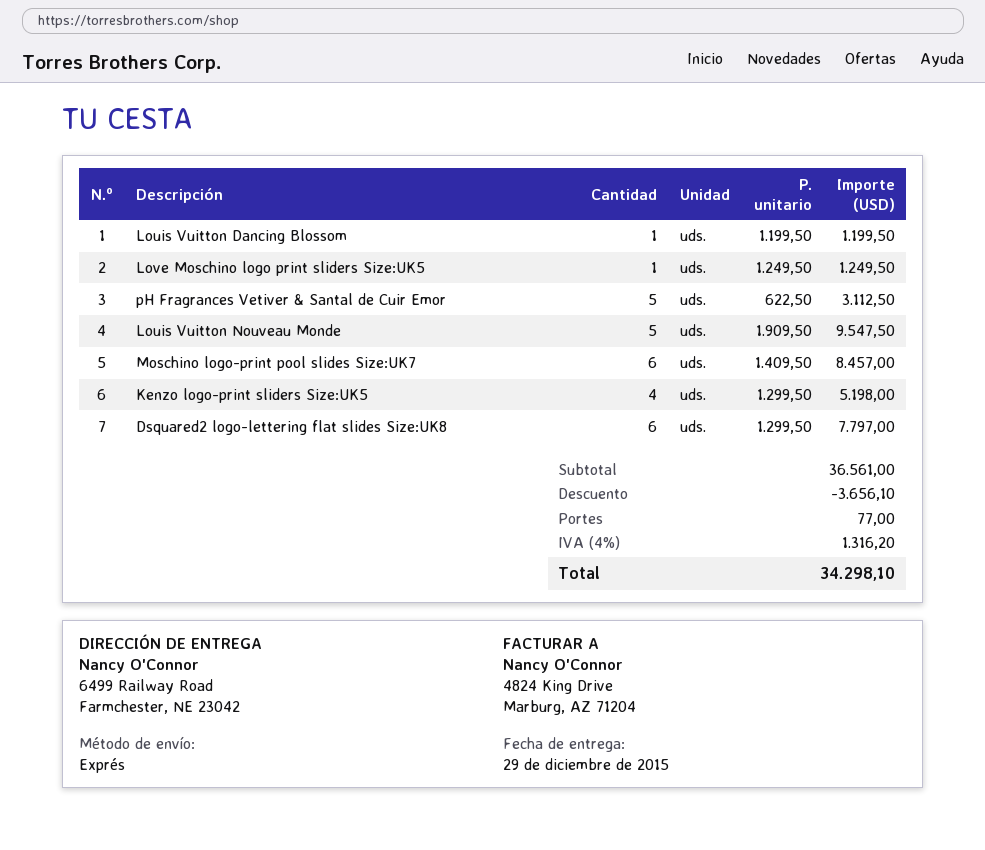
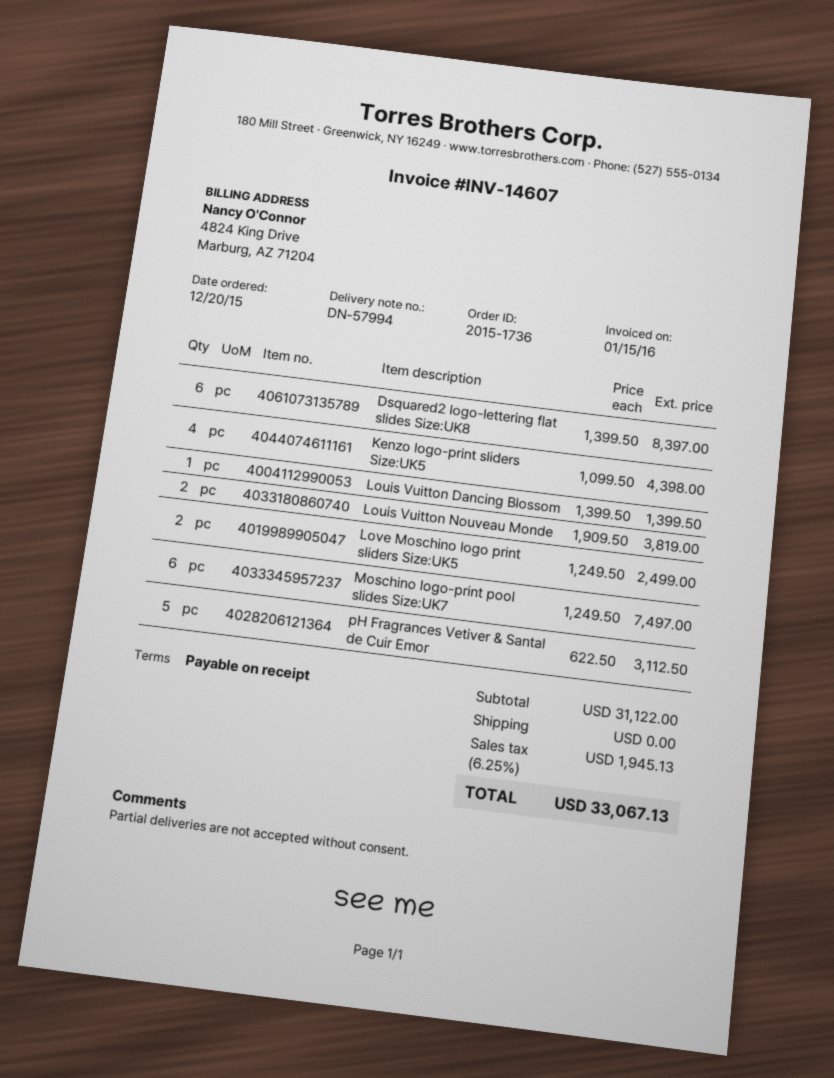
Louis Vuitton Dancing Blossom: 1 x 1199.50 = 1199.50 -> 1 x 1399.50 = 1399.50
Love Moschino logo print sliders Size:UK5: 1 x 1249.50 = 1249.50 -> 2 x 1249.50 = 2499.00
Louis Vuitton Nouveau Monde: 5 x 1909.50 = 9547.50 -> 2 x 1909.50 = 3819.00
Moschino logo-print pool slides Size:UK7: 6 x 1409.50 = 8457.00 -> 6 x 1249.50 = 7497.00
Kenzo logo-print sliders Size:UK5: 4 x 1299.50 = 5198.00 -> 4 x 1099.50 = 4398.00
Dsquared2 logo-lettering flat slides Size:UK8: 6 x 1299.50 = 7797.00 -> 6 x 1399.50 = 8397.00
subtotal: 36561.00 -> 31122.00
discount: 3656.10 -> none
shipping: 77.00 -> 0.00
tax: 4% = 1316.20 -> 6.25% = 1945.13
total: 34298.10 -> 33067.13

